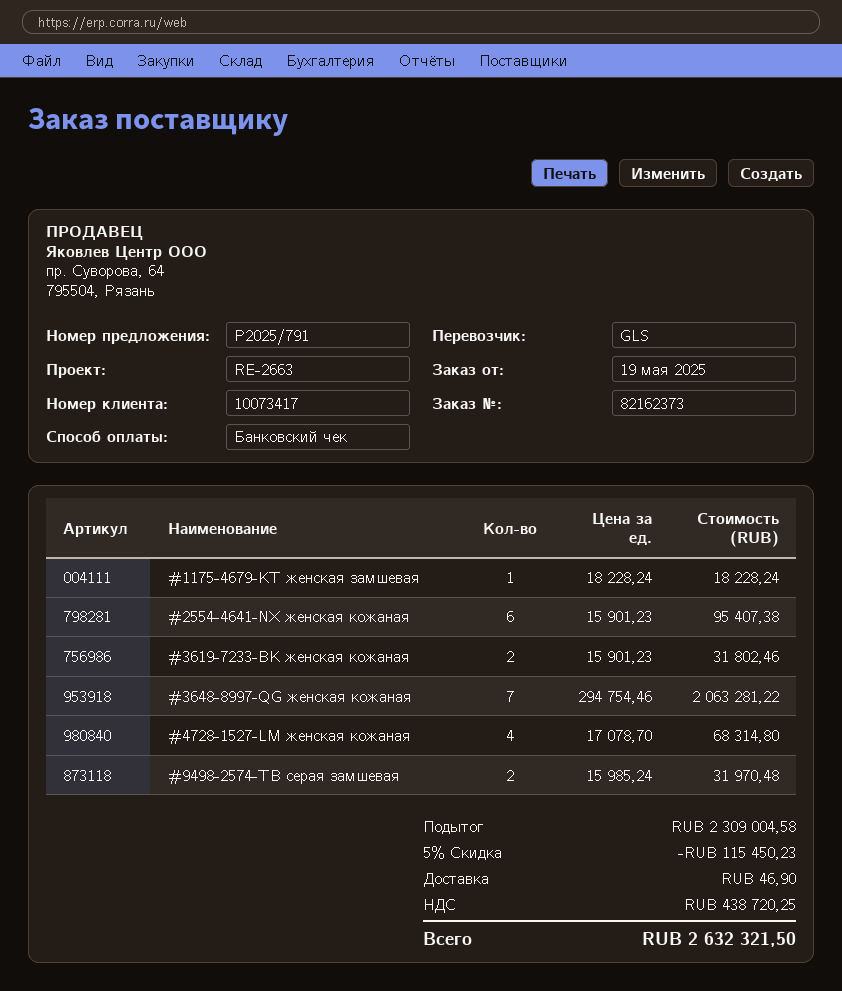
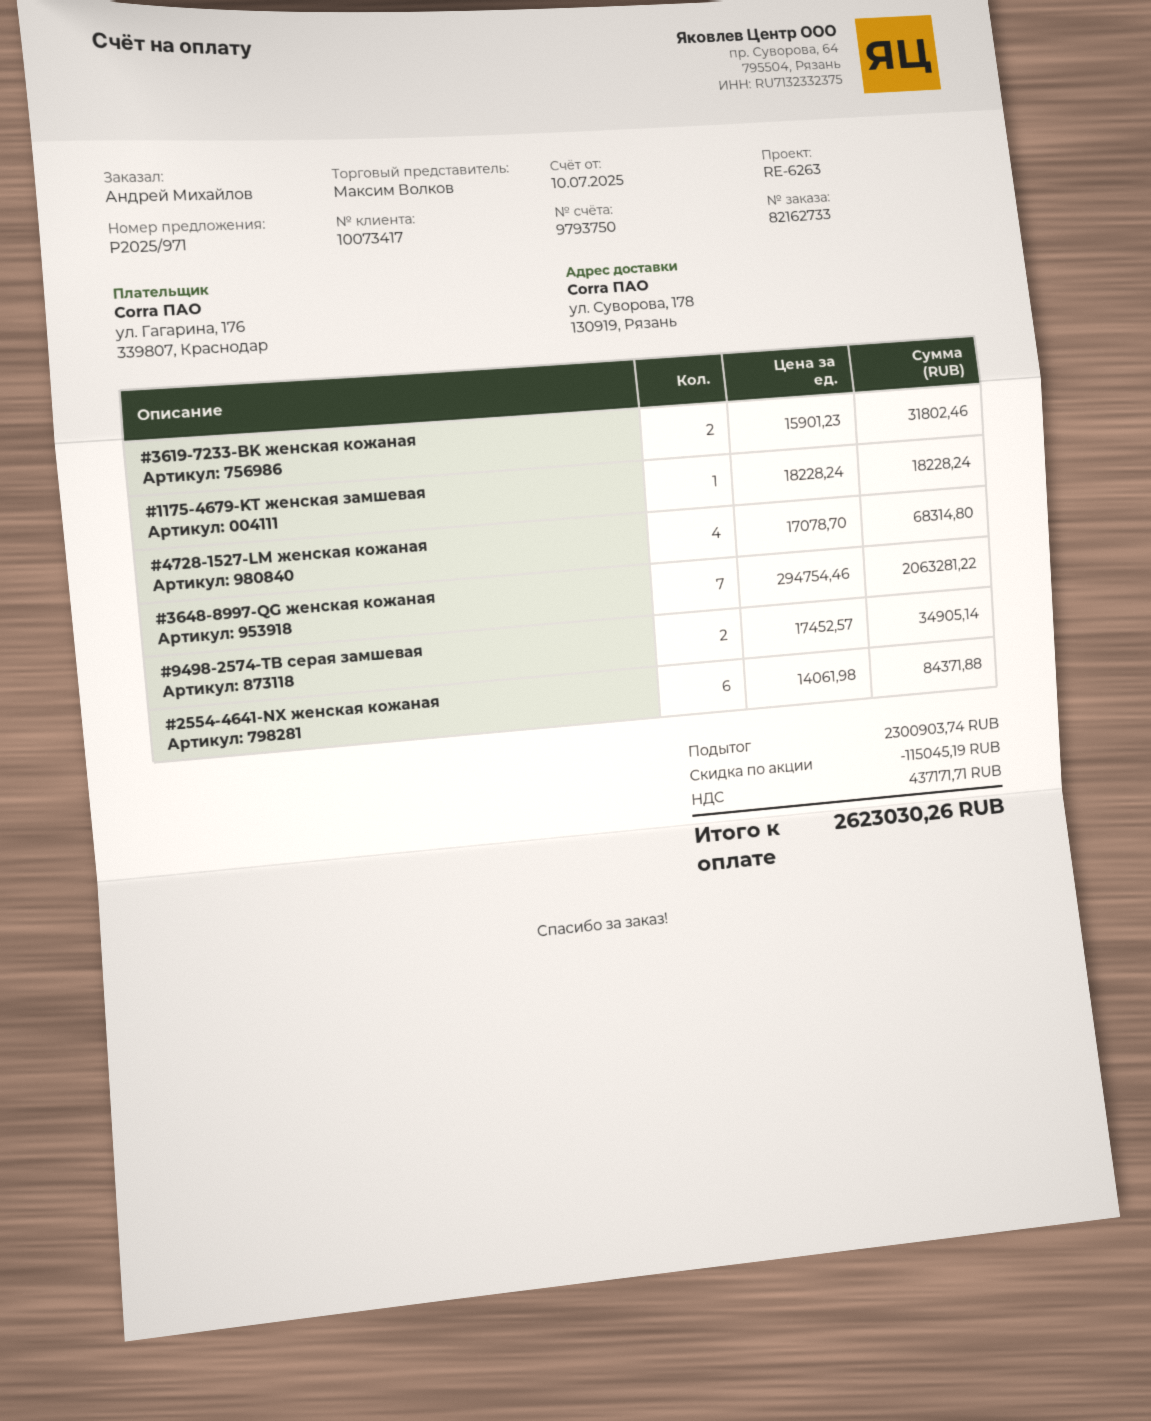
quote number: P2025/791 -> P2025/971
order number: 82162373 -> 82162733
reference: RE-2663 -> RE-6263
#2554-4641-NX женская кожаная: 6 x 15901.23 = 95407.38 -> 6 x 14061.98 = 84371.88
#9498-2574-TB серая замшевая: 2 x 15985.24 = 31970.48 -> 2 x 17452.57 = 34905.14
subtotal: 2309004.58 -> 2300903.74
discount: 115450.23 -> 115045.19
shipping: 46.90 -> none
tax: 438720.25 -> 437171.71
total: 2632321.50 -> 2623030.26

